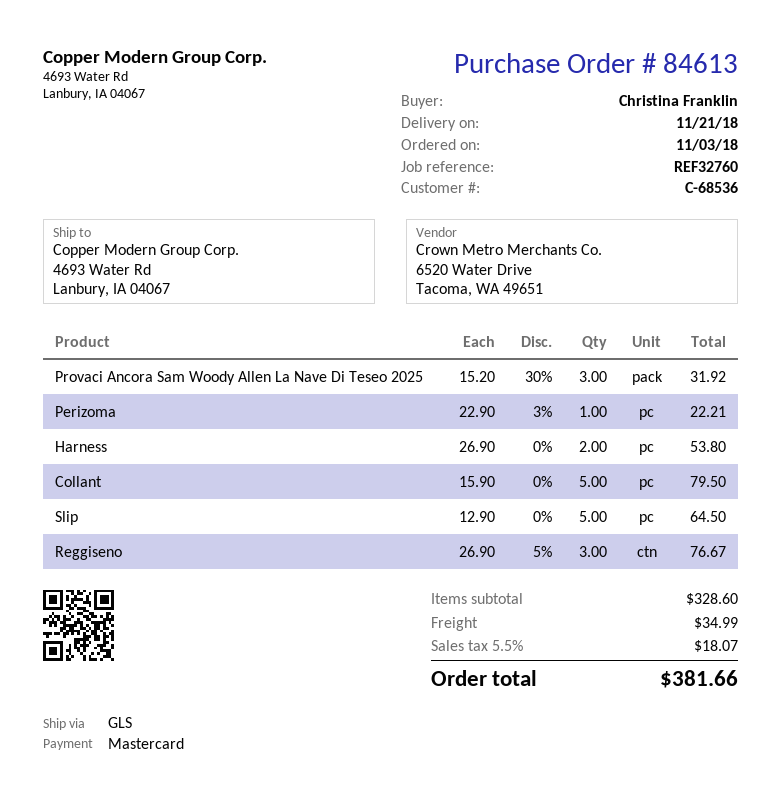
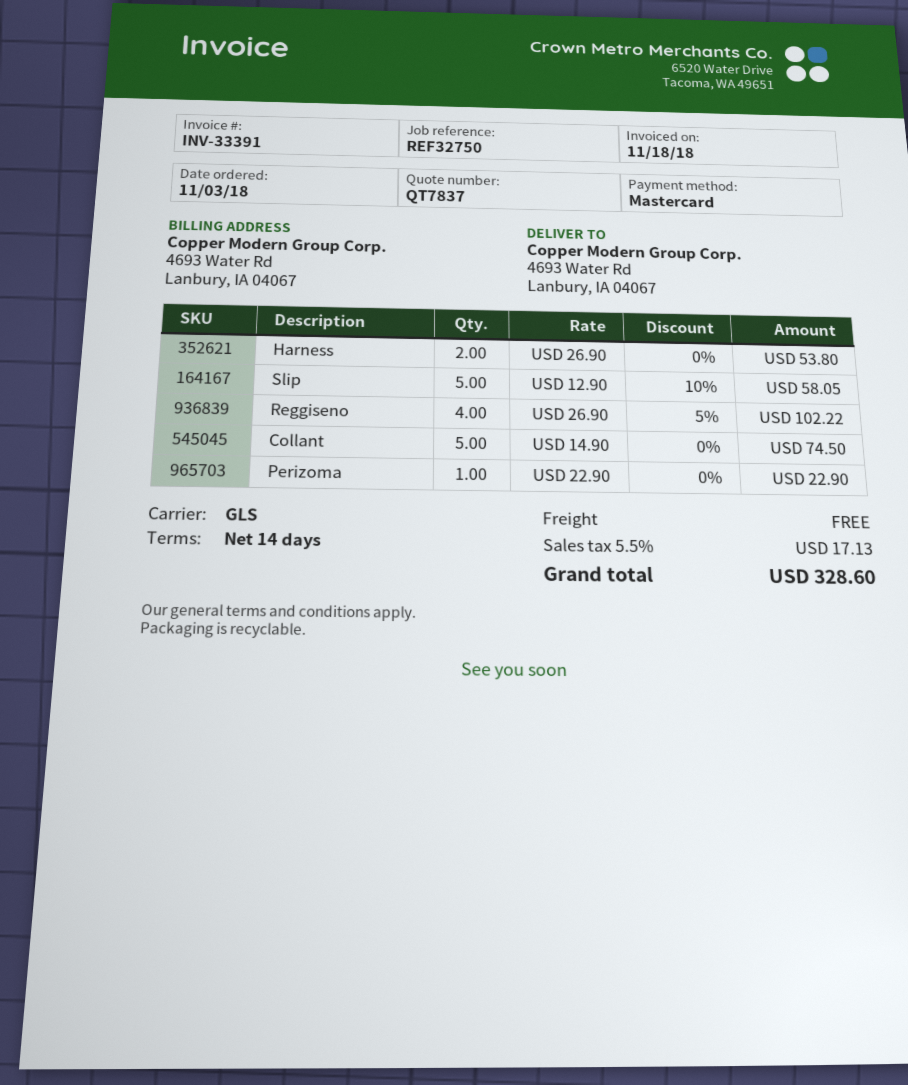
reference: REF32760 -> REF32750
Provaci Ancora Sam Woody Allen La Nave Di Teseo 2025: 3 x 15.20 - 30% = 31.92 -> none
Perizoma: 1 x 22.90 - 3% = 22.21 -> 1 x 22.90 = 22.90
Collant: 5 x 15.90 = 79.50 -> 5 x 14.90 = 74.50
Slip: 5 x 12.90 = 64.50 -> 5 x 12.90 - 10% = 58.05
Reggiseno: 3 x 26.90 - 5% = 76.67 -> 4 x 26.90 - 5% = 102.22
shipping: 34.99 -> 0.00
tax: 5.5% = 18.07 -> 5.5% = 17.13
total: 381.66 -> 328.60

